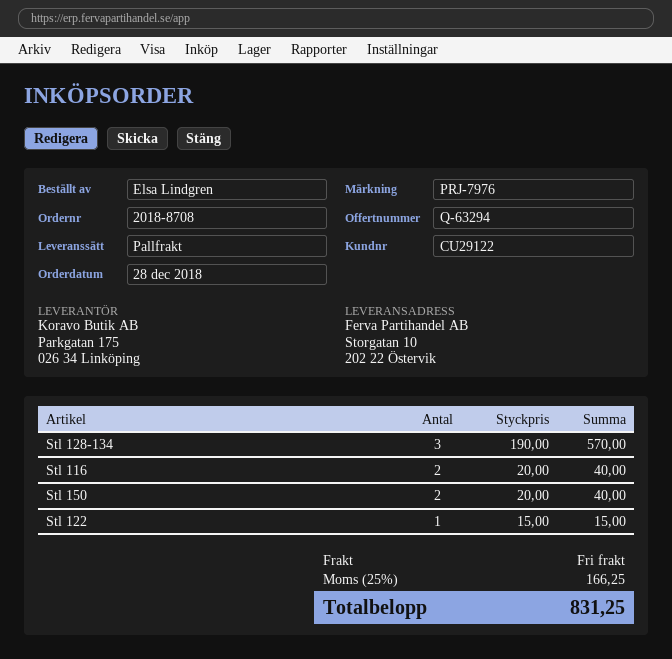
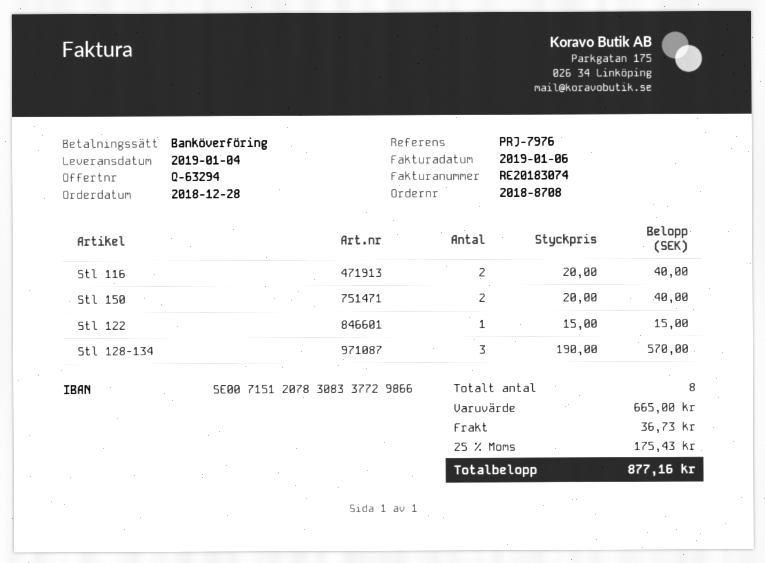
shipping: 0.00 -> 36.73
tax: 25% = 166.25 -> 25% = 175.43
total: 831.25 -> 877.16

